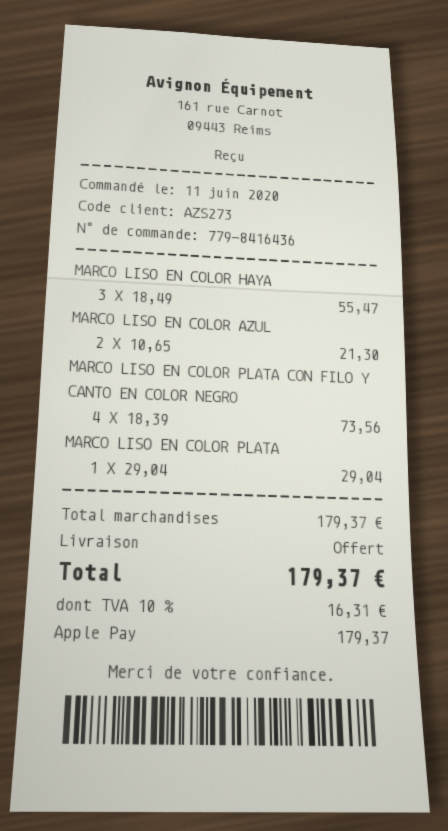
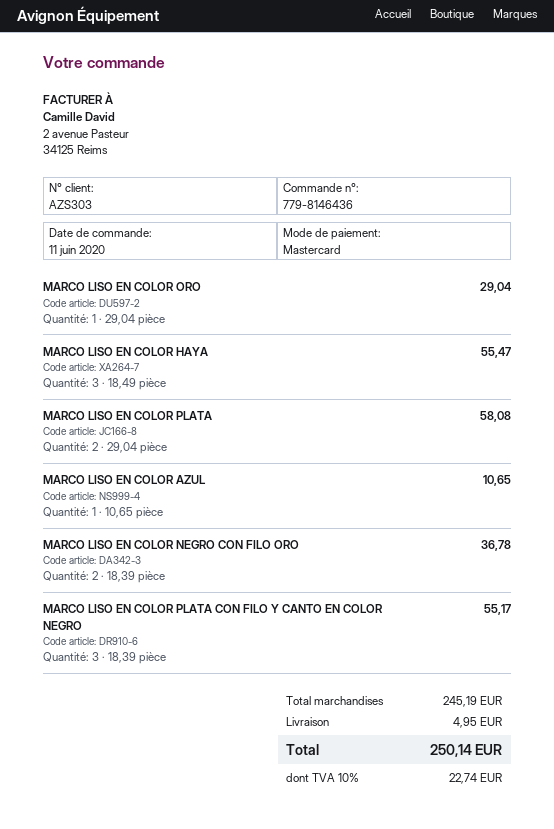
order number: 779-8416436 -> 779-8146436
customer number: AZS273 -> AZS303
payment method: Apple Pay -> Mastercard
MARCO LISO EN COLOR AZUL: 2 x 10.65 = 21.30 -> 1 x 10.65 = 10.65
MARCO LISO EN COLOR PLATA CON FILO Y CANTO EN COLOR NEGRO: 4 x 18.39 = 73.56 -> 3 x 18.39 = 55.17
MARCO LISO EN COLOR PLATA: 1 x 29.04 = 29.04 -> 2 x 29.04 = 58.08
MARCO LISO EN COLOR ORO: none -> 1 x 29.04 = 29.04
MARCO LISO EN COLOR NEGRO CON FILO ORO: none -> 2 x 18.39 = 36.78
subtotal: 179.37 -> 245.19
shipping: 0.00 -> 4.95
tax: 10% = 16.31 -> 10% = 22.74
total: 179.37 -> 250.14

